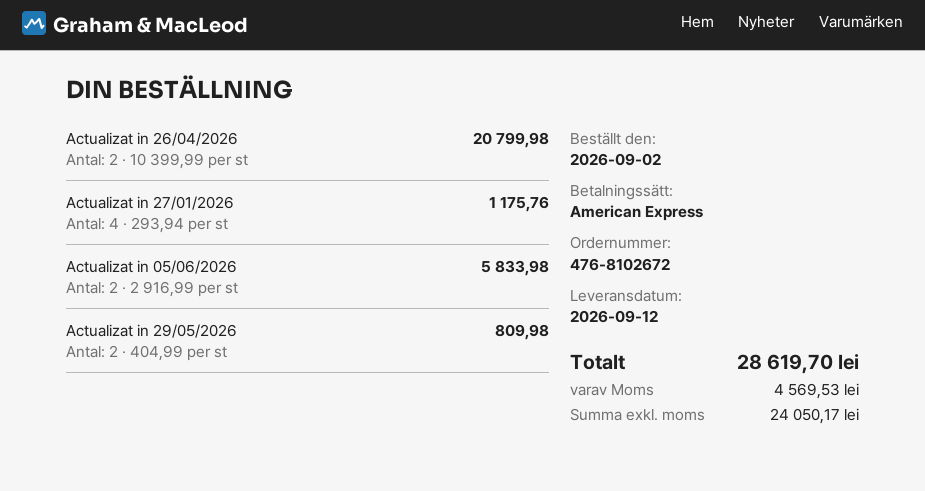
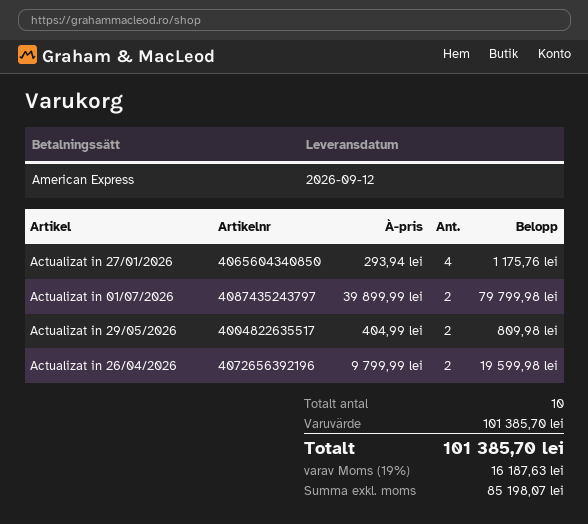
Actualizat in 26/04/2026: 2 x 10399.99 = 20799.98 -> 2 x 9799.99 = 19599.98
Actualizat in 05/06/2026: 2 x 2916.99 = 5833.98 -> none
Actualizat in 01/07/2026: none -> 2 x 39899.99 = 79799.98
net: 24050.17 -> 85198.07
tax: 4569.53 -> 16187.63
total: 28619.70 -> 101385.70

